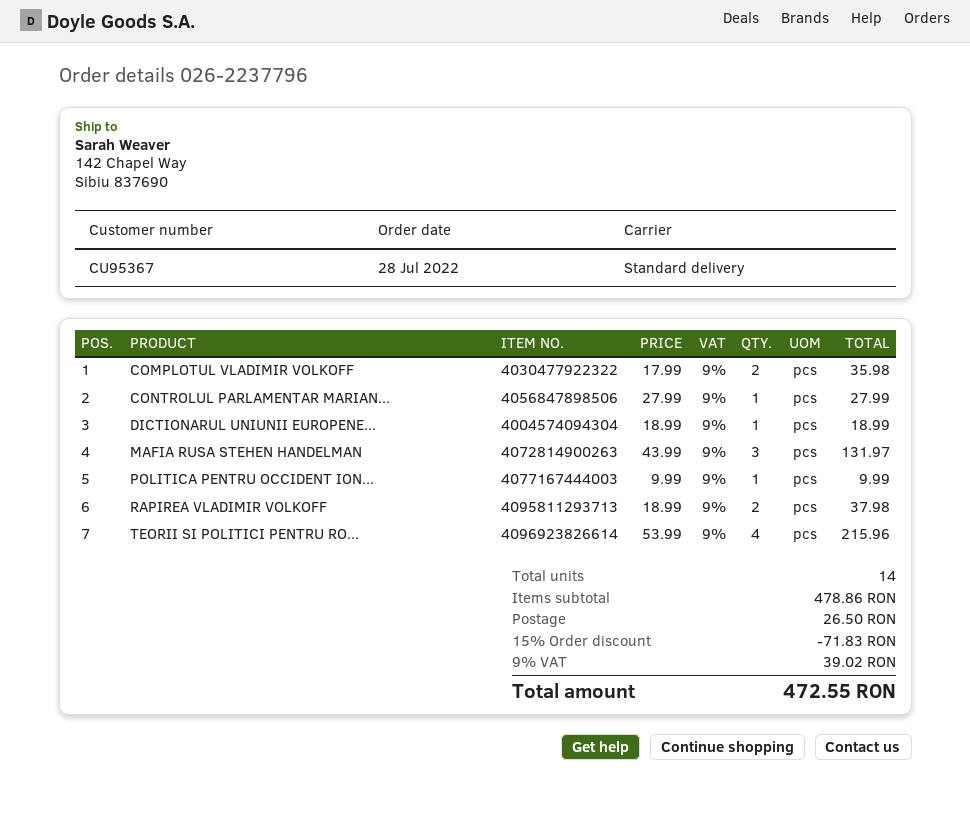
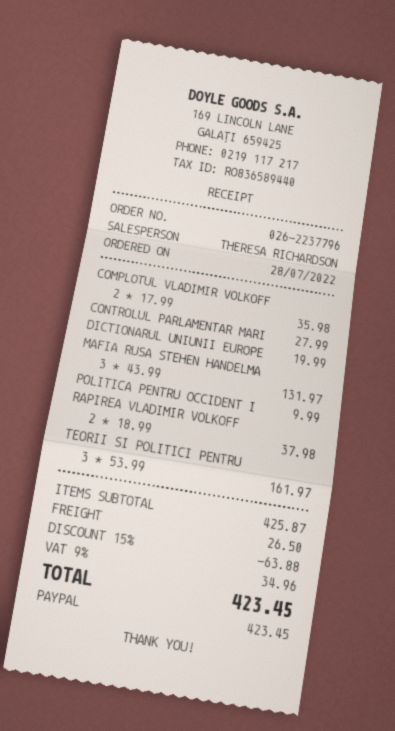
DICTIONARUL UNIUNII EUROPENE...: 1 x 18.99 = 18.99 -> 1 x 19.99 = 19.99
TEORII SI POLITICI PENTRU RO...: 4 x 53.99 = 215.96 -> 3 x 53.99 = 161.97
subtotal: 478.86 -> 425.87
discount: 15% = 71.83 -> 15% = 63.88
tax: 9% = 39.02 -> 9% = 34.96
total: 472.55 -> 423.45

